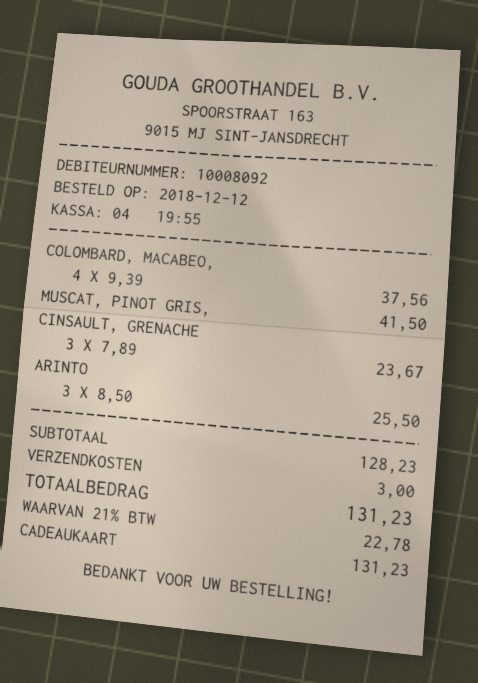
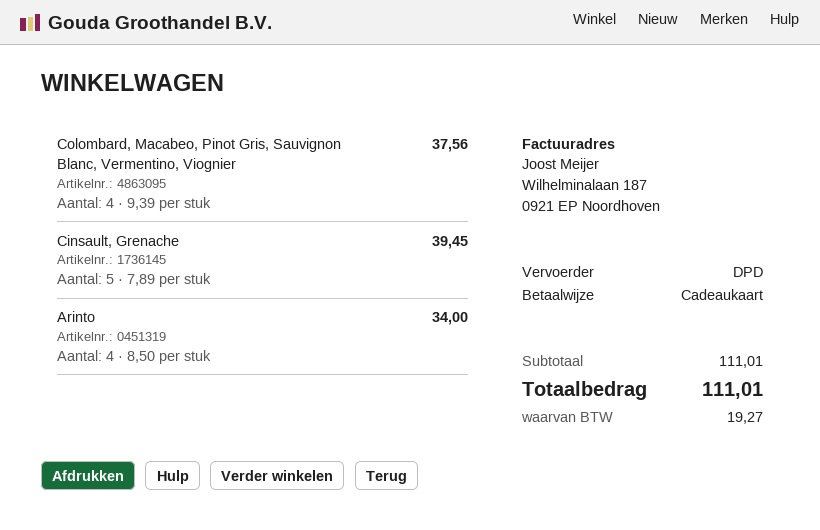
MUSCAT, PINOT GRIS,: 1 x 41.50 = 41.50 -> none
CINSAULT, GRENACHE: 3 x 7.89 = 23.67 -> 5 x 7.89 = 39.45
ARINTO: 3 x 8.50 = 25.50 -> 4 x 8.50 = 34.00
subtotal: 128.23 -> 111.01
shipping: 3.00 -> none
tax: 22.78 -> 19.27
total: 131.23 -> 111.01

